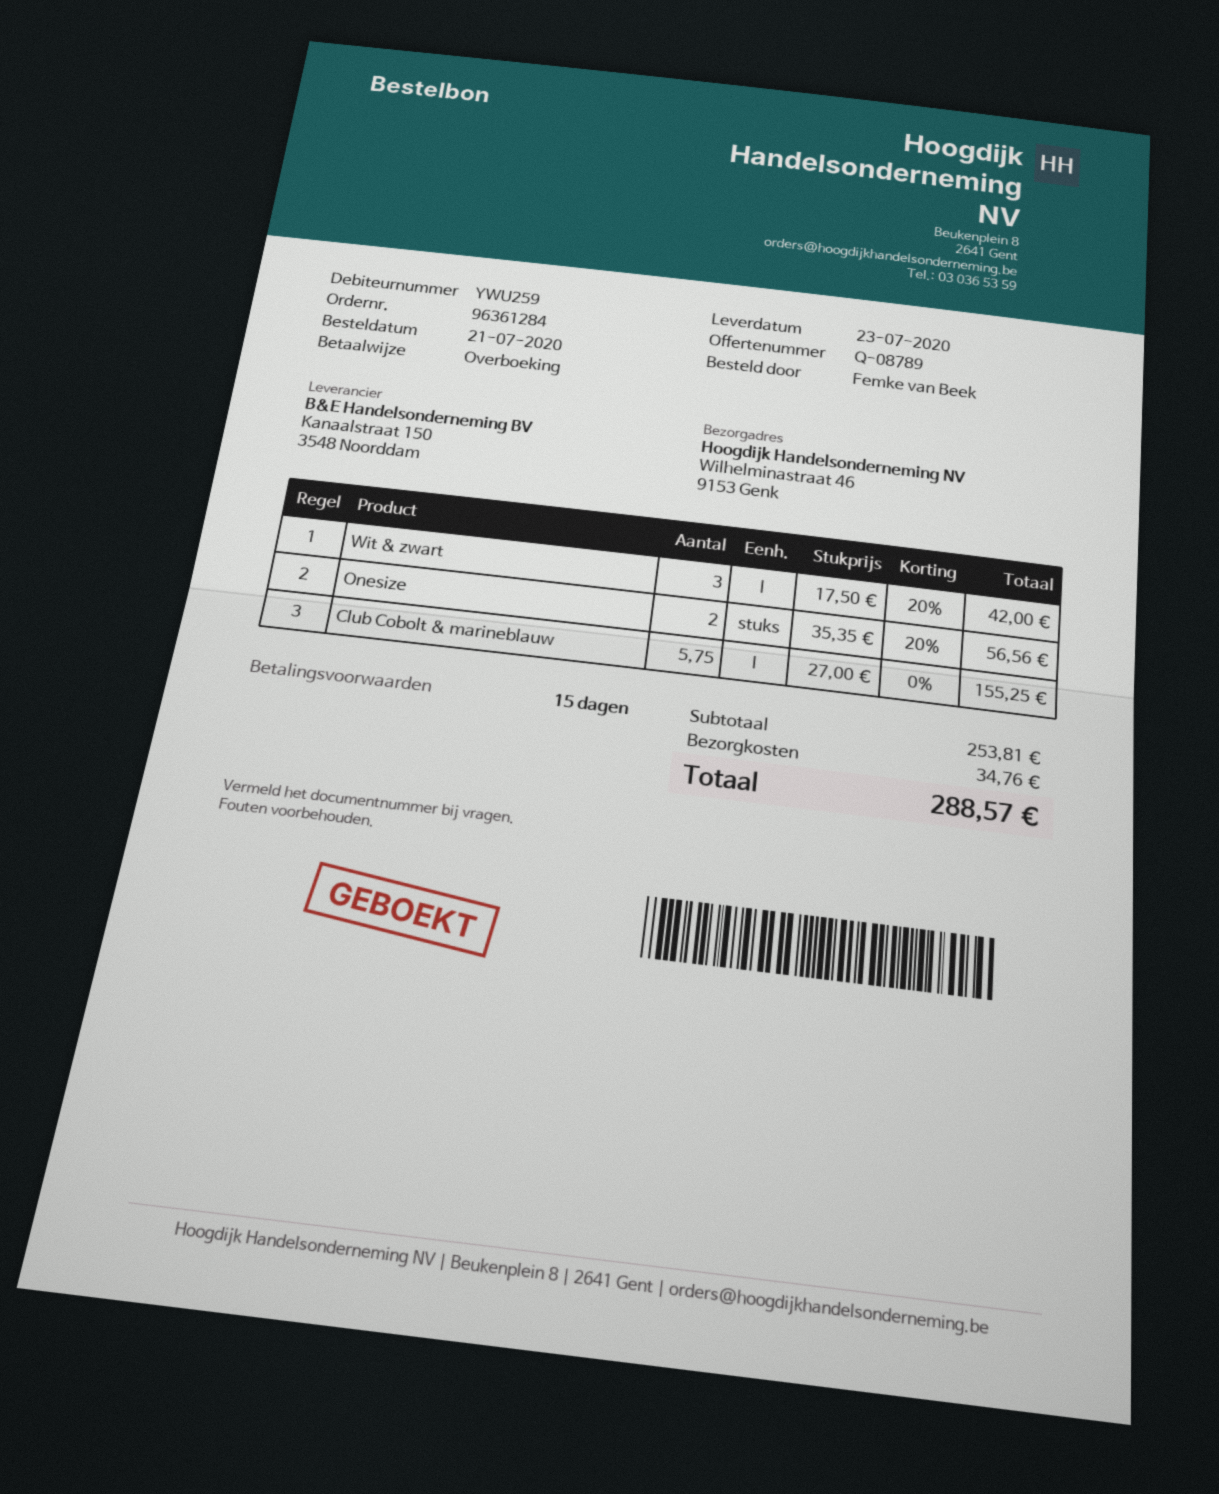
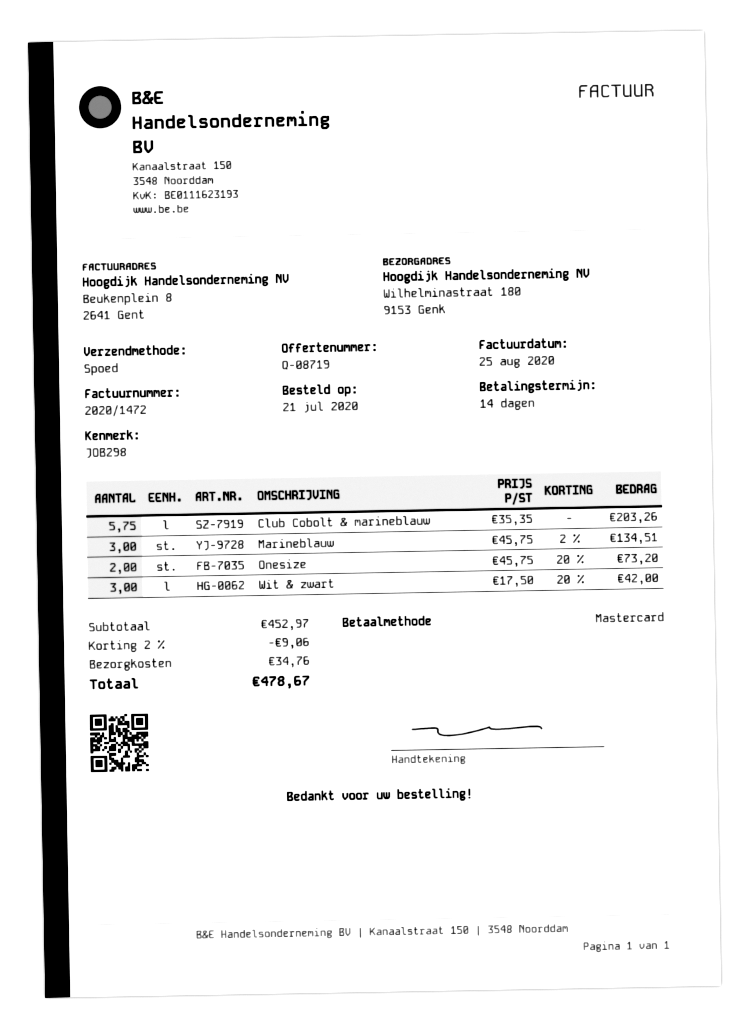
quote number: Q-08789 -> Q-08719
payment terms: 15 days -> 14 days
payment method: bank transfer -> Mastercard
ship to: Wilhelminastraat 46, 9153 Genk -> Wilhelminastraat 180, 9153 Genk
Onesize: 2 x 35.35 - 20% = 56.56 -> 2 x 45.75 - 20% = 73.20
Club Cobolt & marineblauw: 5.75 x 27.00 = 155.25 -> 5.75 x 35.35 = 203.26
Marineblauw: none -> 3 x 45.75 - 2% = 134.51
subtotal: 253.81 -> 452.97
discount: none -> 2% = 9.06
total: 288.57 -> 478.67

